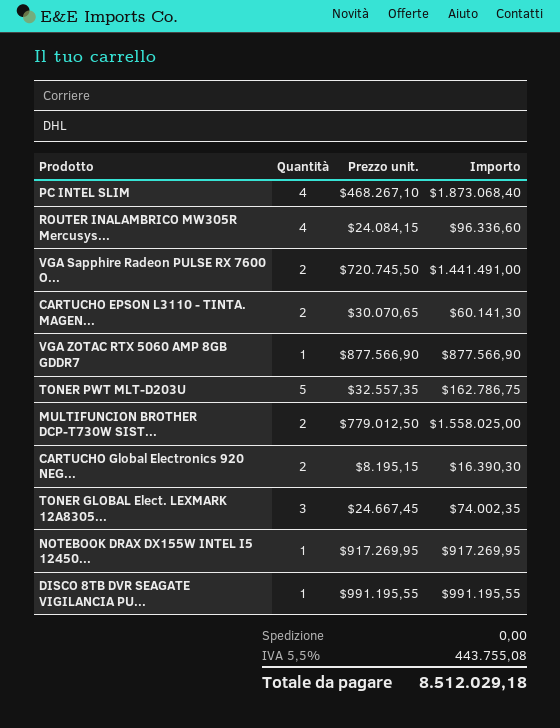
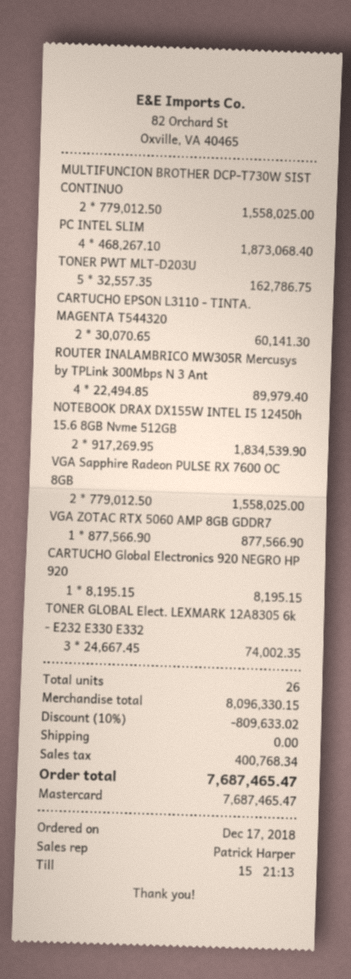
ROUTER INALAMBRICO MW305R Mercusys...: 4 x 24084.15 = 96336.60 -> 4 x 22494.85 = 89979.40
VGA Sapphire Radeon PULSE RX 7600 O...: 2 x 720745.50 = 1441491.00 -> 2 x 779012.50 = 1558025.00
CARTUCHO Global Electronics 920 NEG...: 2 x 8195.15 = 16390.30 -> 1 x 8195.15 = 8195.15
NOTEBOOK DRAX DX155W INTEL I5 12450...: 1 x 917269.95 = 917269.95 -> 2 x 917269.95 = 1834539.90
DISCO 8TB DVR SEAGATE VIGILANCIA PU...: 1 x 991195.55 = 991195.55 -> none
discount: none -> 10% = 809633.02
tax: 443755.08 -> 400768.34
total: 8512029.18 -> 7687465.47

